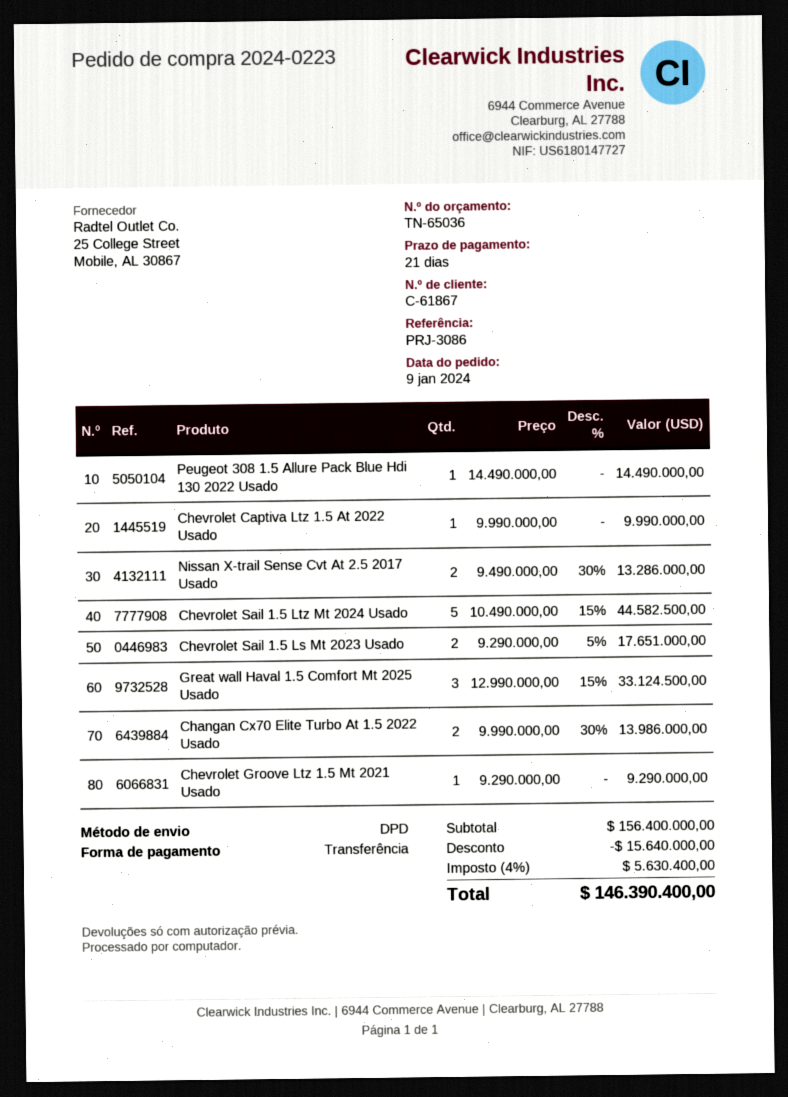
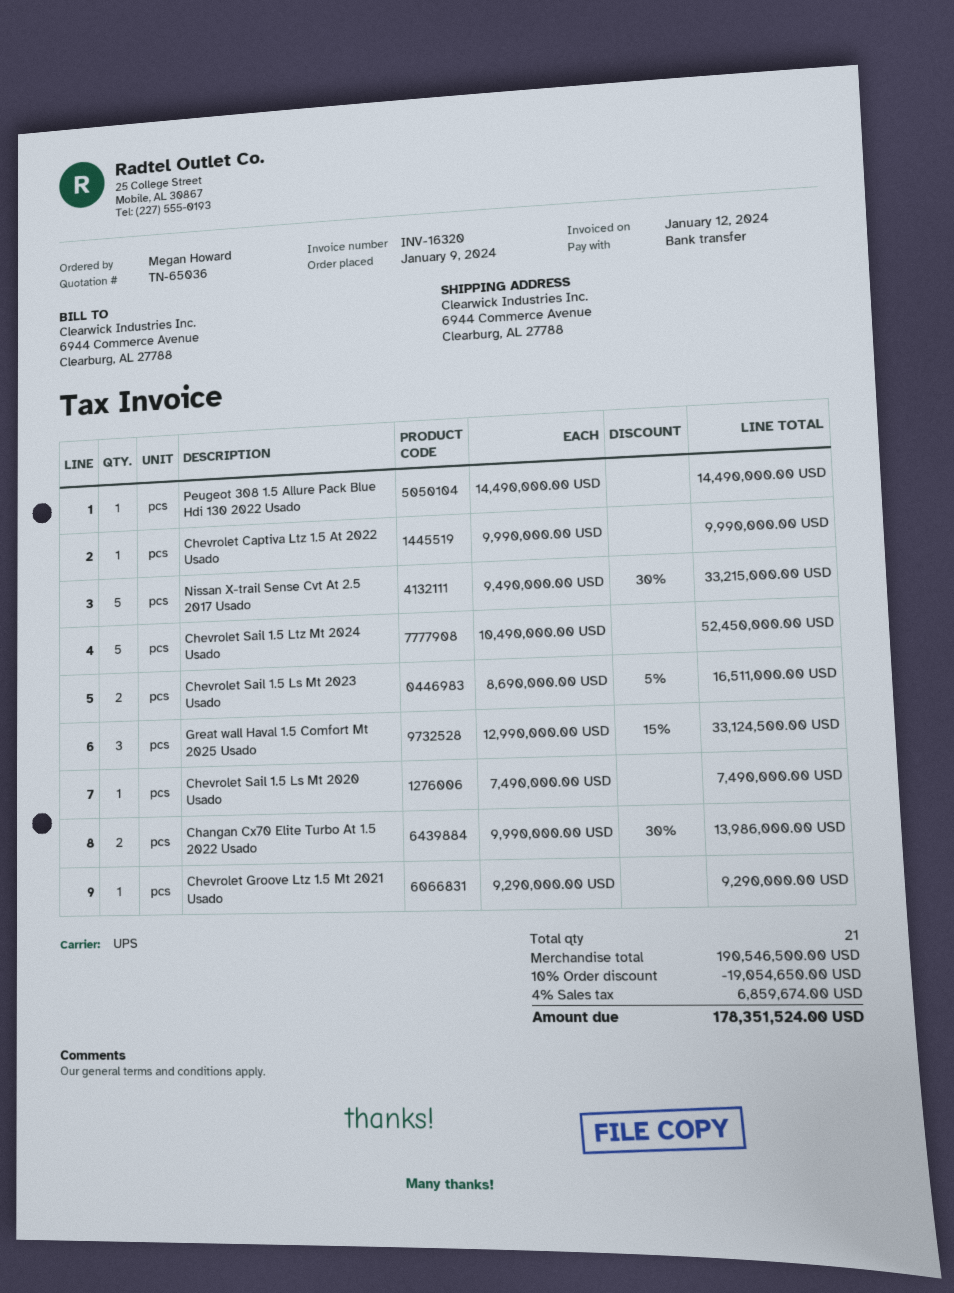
shipping method: DPD -> UPS
Nissan X-trail Sense Cvt At 2.5 2017 Usado: 2 x 9490000.00 - 30% = 13286000.00 -> 5 x 9490000.00 - 30% = 33215000.00
Chevrolet Sail 1.5 Ltz Mt 2024 Usado: 5 x 10490000.00 - 15% = 44582500.00 -> 5 x 10490000.00 = 52450000.00
Chevrolet Sail 1.5 Ls Mt 2023 Usado: 2 x 9290000.00 - 5% = 17651000.00 -> 2 x 8690000.00 - 5% = 16511000.00
Chevrolet Sail 1.5 Ls Mt 2020 Usado: none -> 1 x 7490000.00 = 7490000.00
subtotal: 156400000.00 -> 190546500.00
discount: 15640000.00 -> 19054650.00
tax: 4% = 5630400.00 -> 4% = 6859674.00
total: 146390400.00 -> 178351524.00

